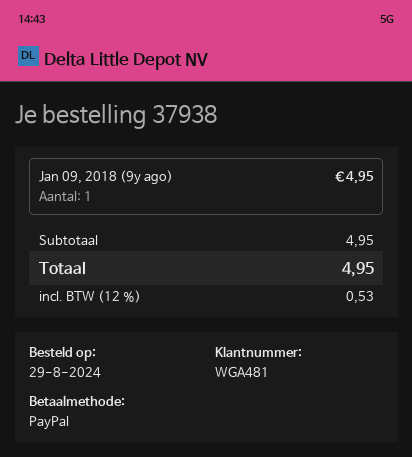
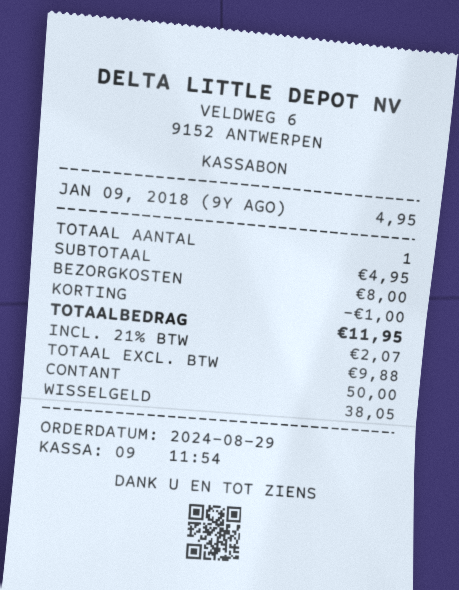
payment method: PayPal -> cash
discount: none -> 1.00
shipping: none -> 8.00
tax: 12% = 0.53 -> 21% = 2.07
total: 4.95 -> 11.95

